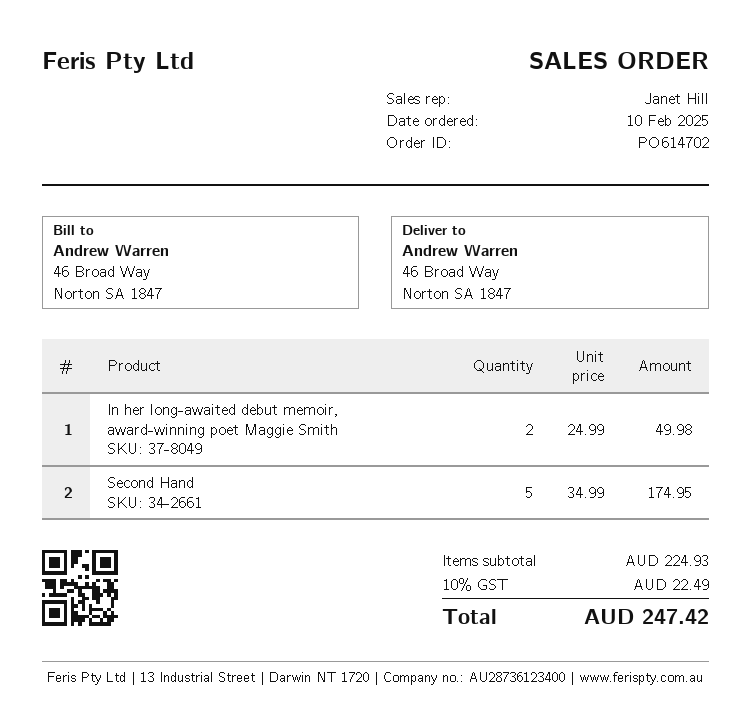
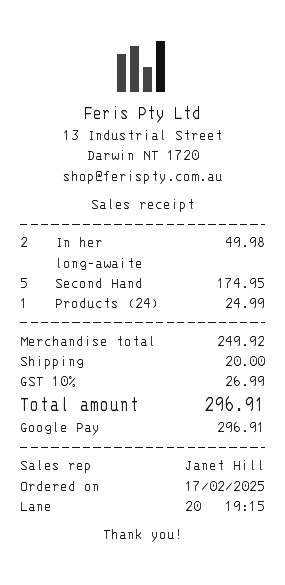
order date: 2025-02-10 -> 2025-02-17
Products (24): none -> 1 for 24.99
subtotal: 224.93 -> 249.92
shipping: none -> 20.00
tax: 10% = 22.49 -> 10% = 26.99
total: 247.42 -> 296.91

